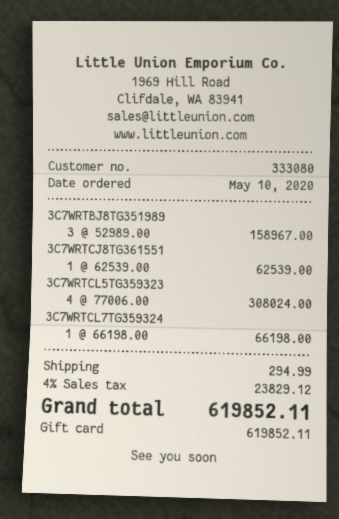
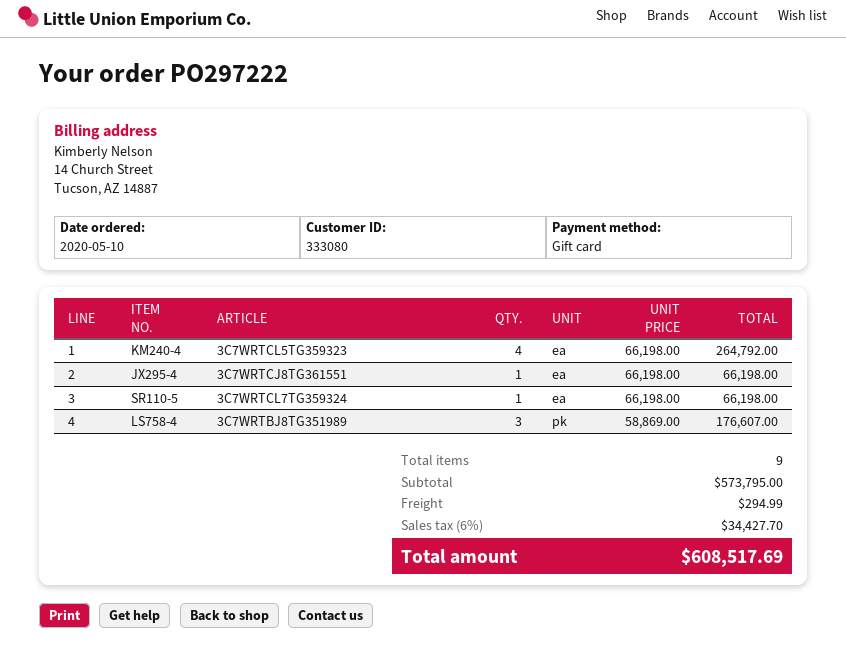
3C7WRTBJ8TG351989: 3 x 52989.00 = 158967.00 -> 3 x 58869.00 = 176607.00
3C7WRTCJ8TG361551: 1 x 62539.00 = 62539.00 -> 1 x 66198.00 = 66198.00
3C7WRTCL5TG359323: 4 x 77006.00 = 308024.00 -> 4 x 66198.00 = 264792.00
tax: 4% = 23829.12 -> 6% = 34427.70
total: 619852.11 -> 608517.69

